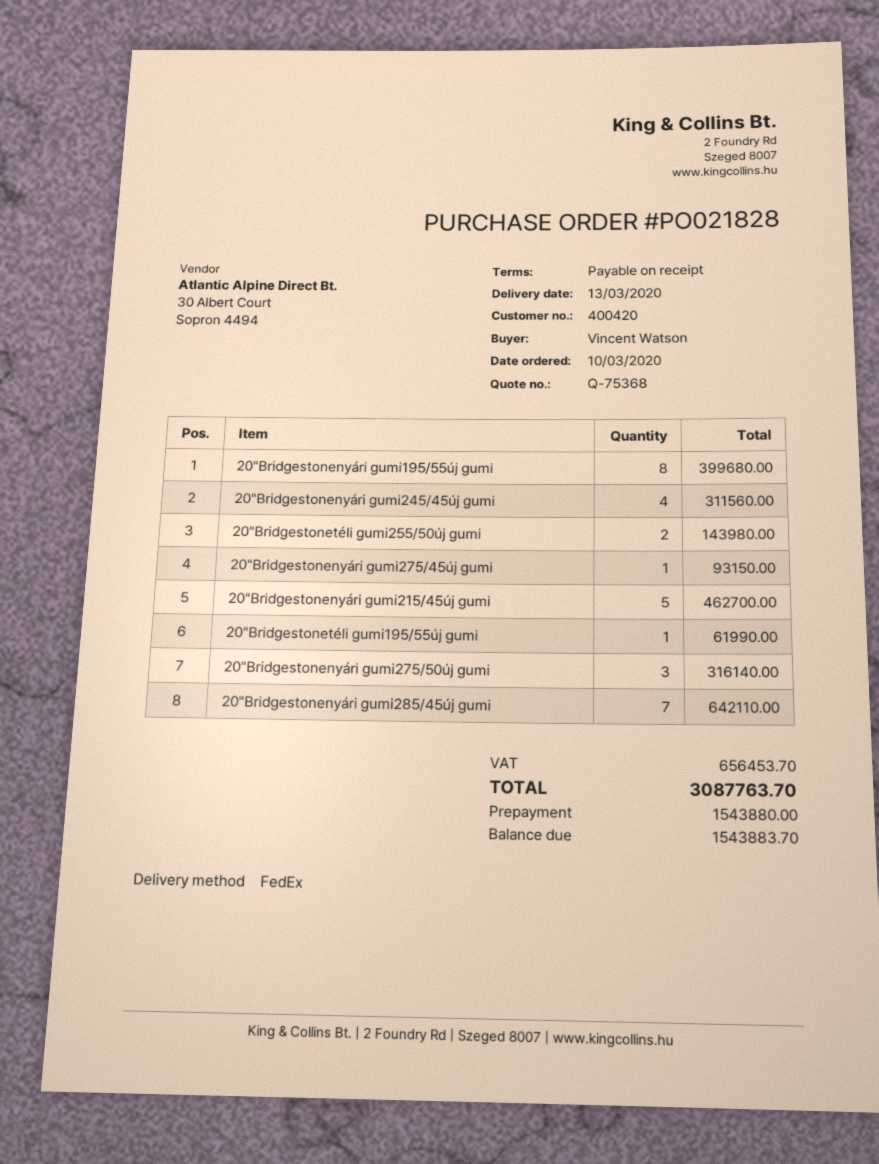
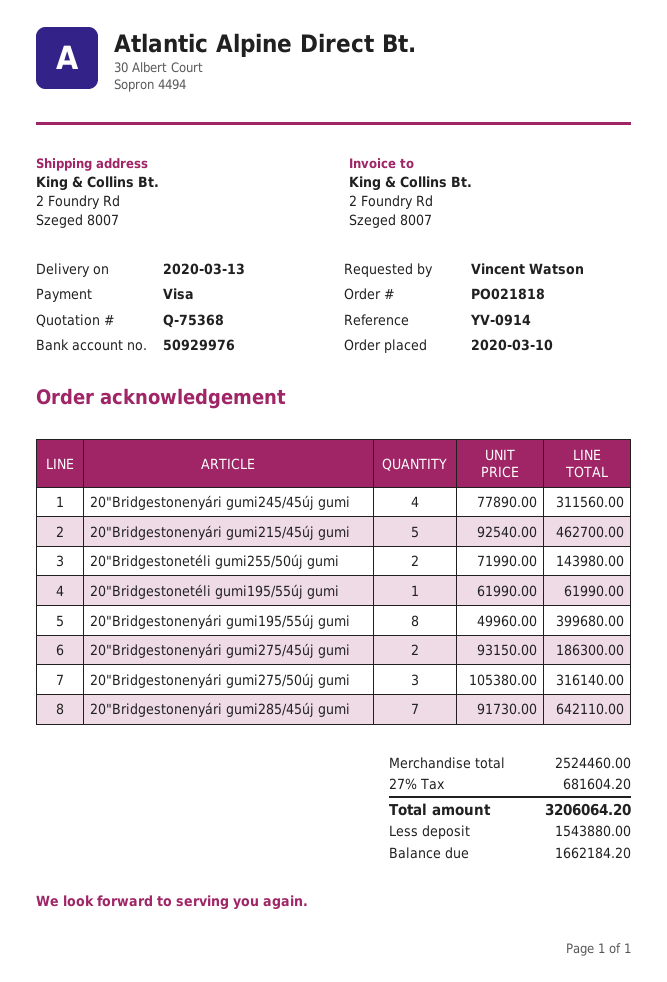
order number: PO021828 -> PO021818
20"Bridgestonenyári gumi275/45új gumi: 1 for 93150.00 -> 2 for 186300.00
tax: 656453.70 -> 681604.20
total: 3087763.70 -> 3206064.20
balance: 1543883.70 -> 1662184.20

